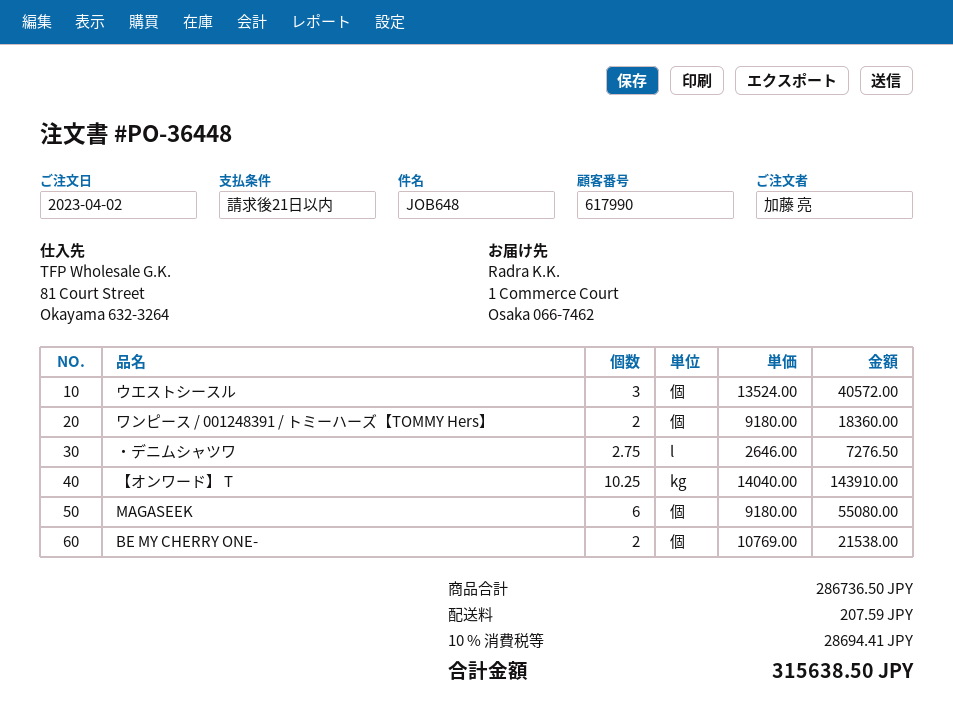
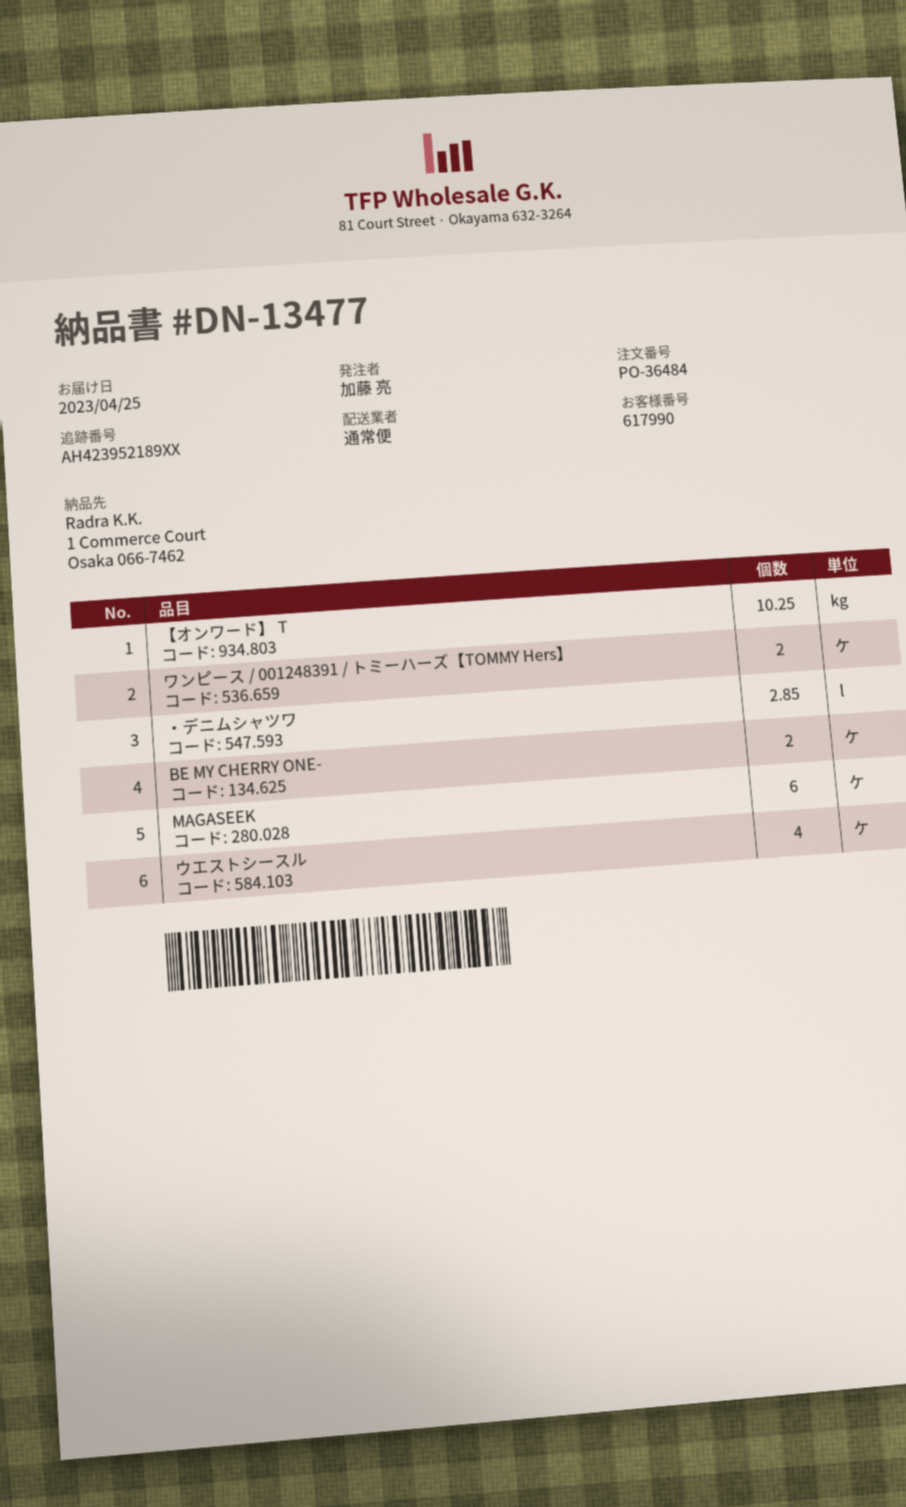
order number: PO-36448 -> PO-36484
ウエストシースル: 3 -> 4
・デニムシャツワ: 2.75 -> 2.85

